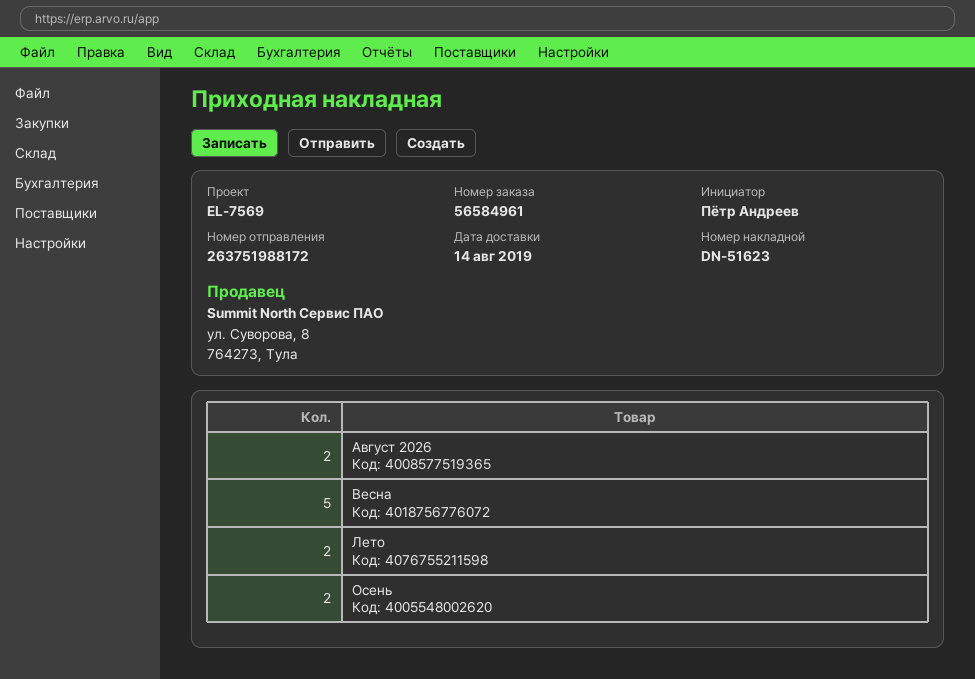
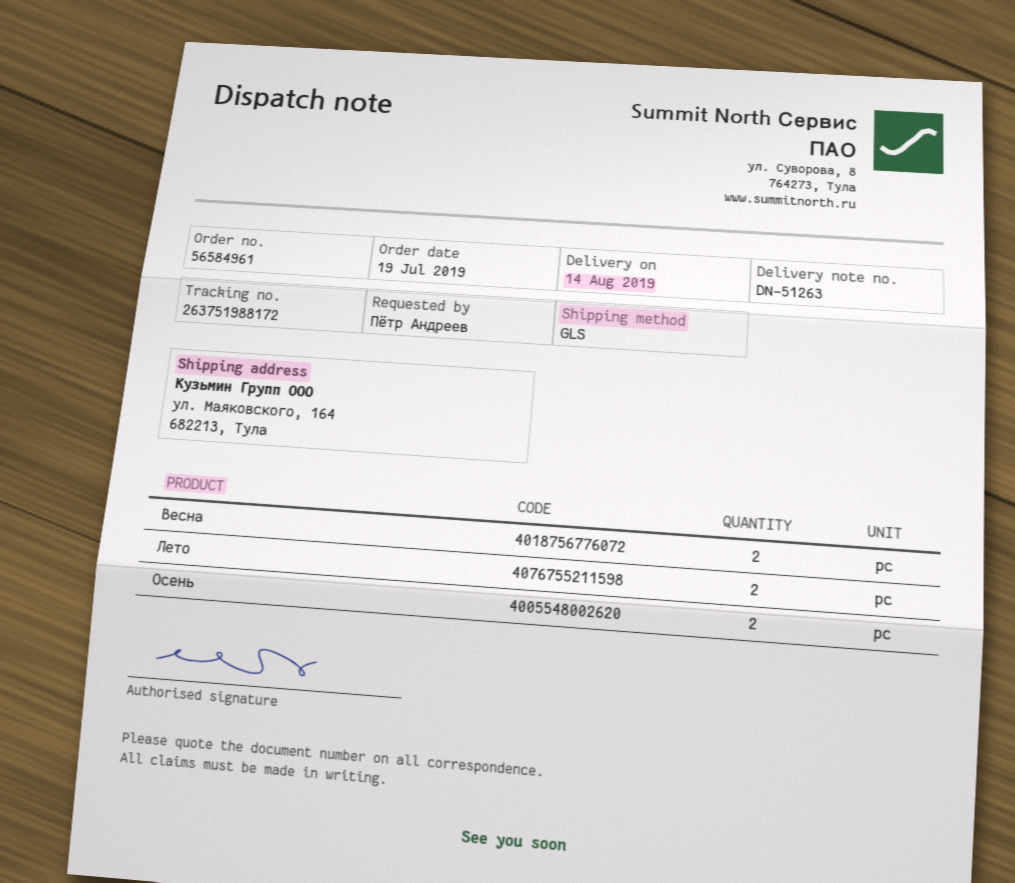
delivery note number: DN-51623 -> DN-51263
Август 2026: 2 -> none
Весна: 5 -> 2

